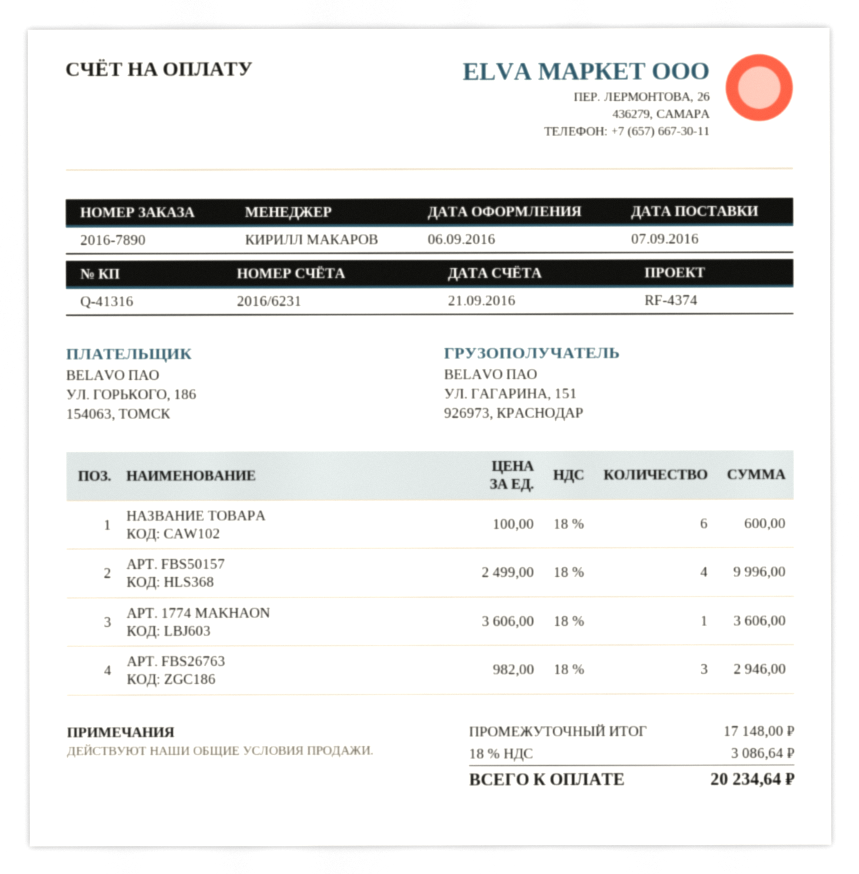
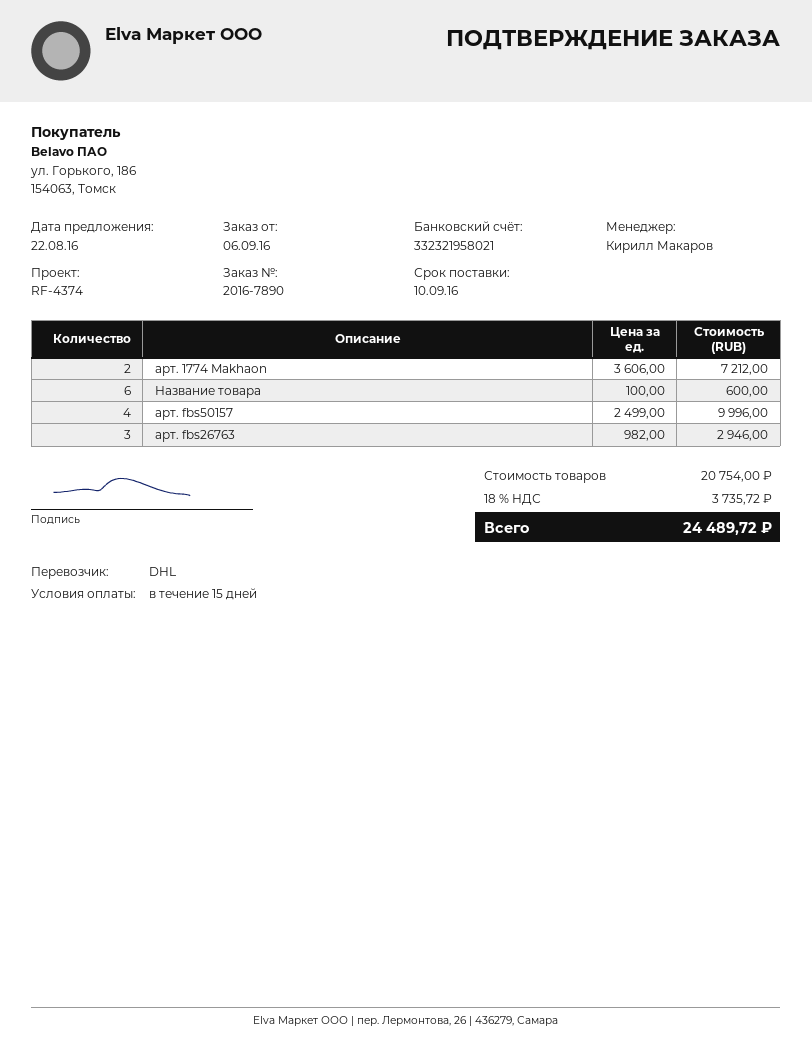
delivery date: 2016-09-07 -> 2016-09-10
АРТ. 1774 MAKHAON: 1 x 3606.00 = 3606.00 -> 2 x 3606.00 = 7212.00
subtotal: 17148.00 -> 20754.00
tax: 18% = 3086.64 -> 18% = 3735.72
total: 20234.64 -> 24489.72

